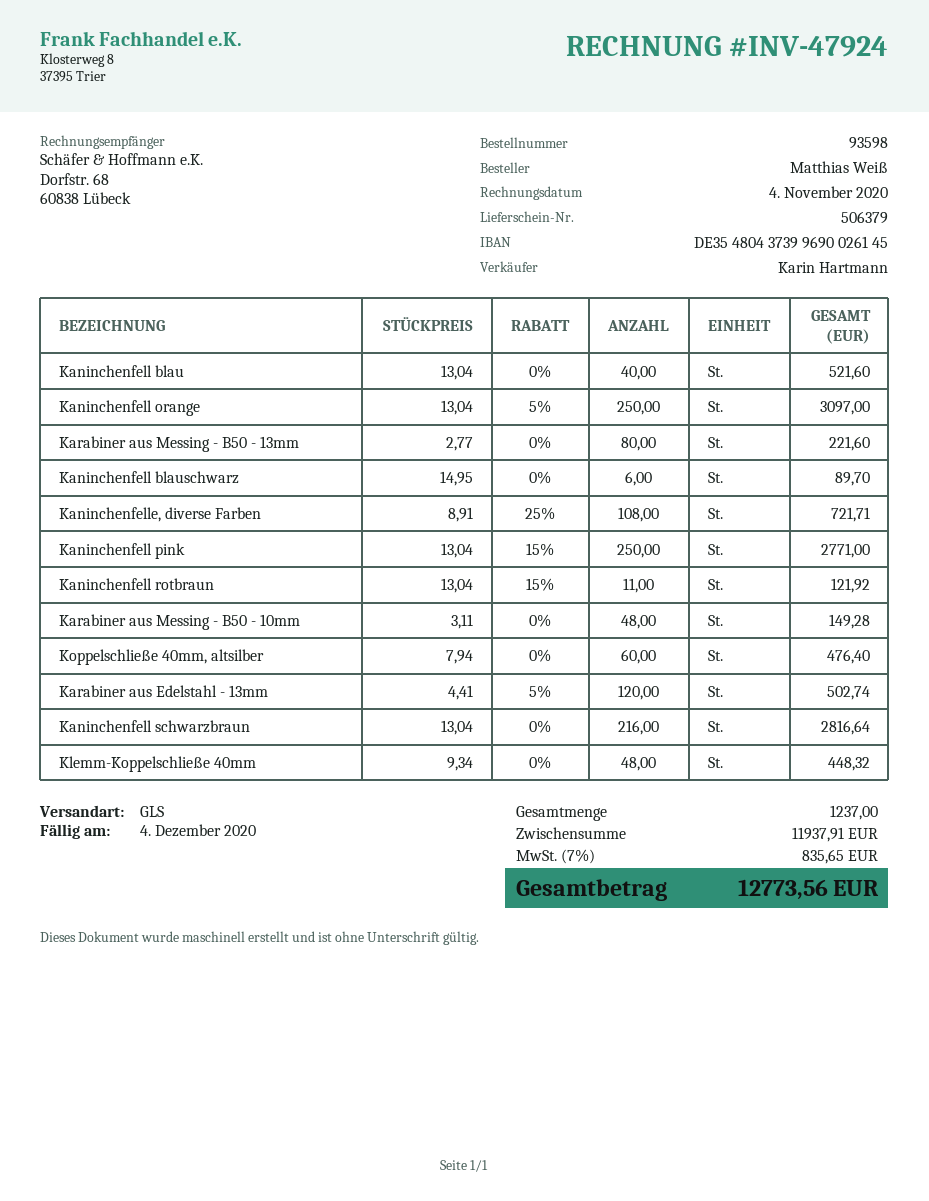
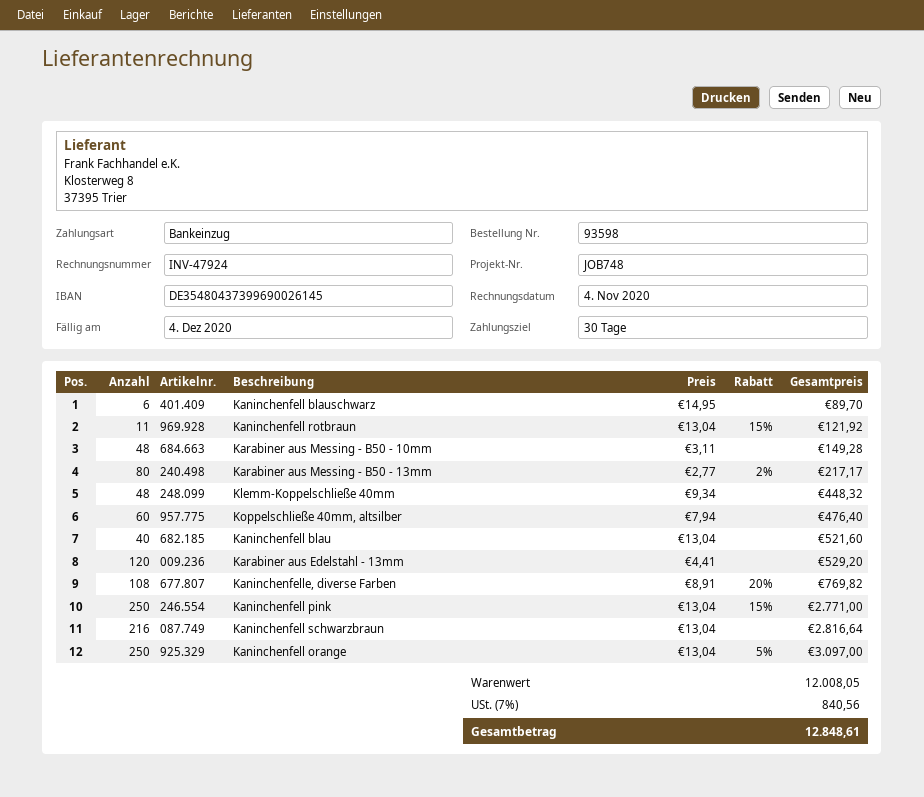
Karabiner aus Messing - B50 - 13mm: 80 x 2.77 = 221.60 -> 80 x 2.77 - 2% = 217.17
Kaninchenfelle, diverse Farben: 108 x 8.91 - 25% = 721.71 -> 108 x 8.91 - 20% = 769.82
Karabiner aus Edelstahl - 13mm: 120 x 4.41 - 5% = 502.74 -> 120 x 4.41 = 529.20
subtotal: 11937.91 -> 12008.05
tax: 7% = 835.65 -> 7% = 840.56
total: 12773.56 -> 12848.61

